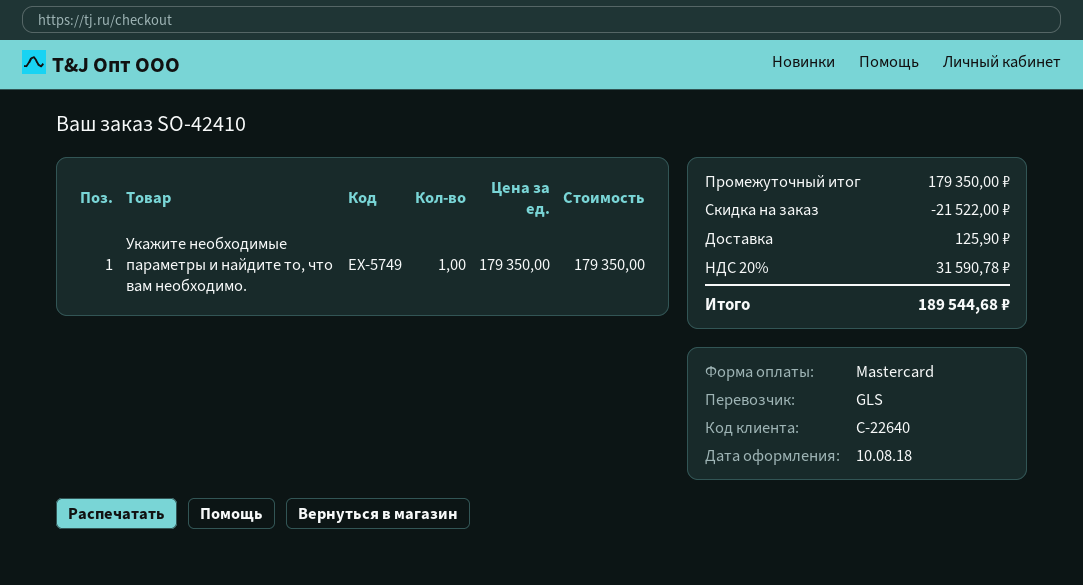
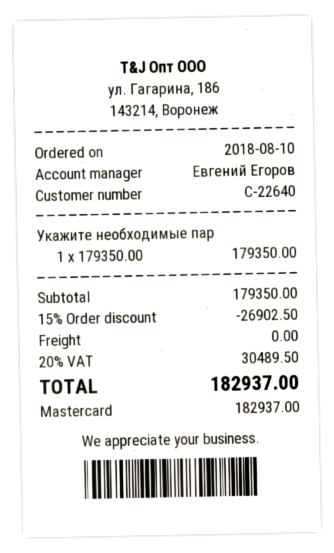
discount: 21522.00 -> 26902.50
shipping: 125.90 -> 0.00
tax: 20% = 31590.78 -> 20% = 30489.50
total: 189544.68 -> 182937.00

